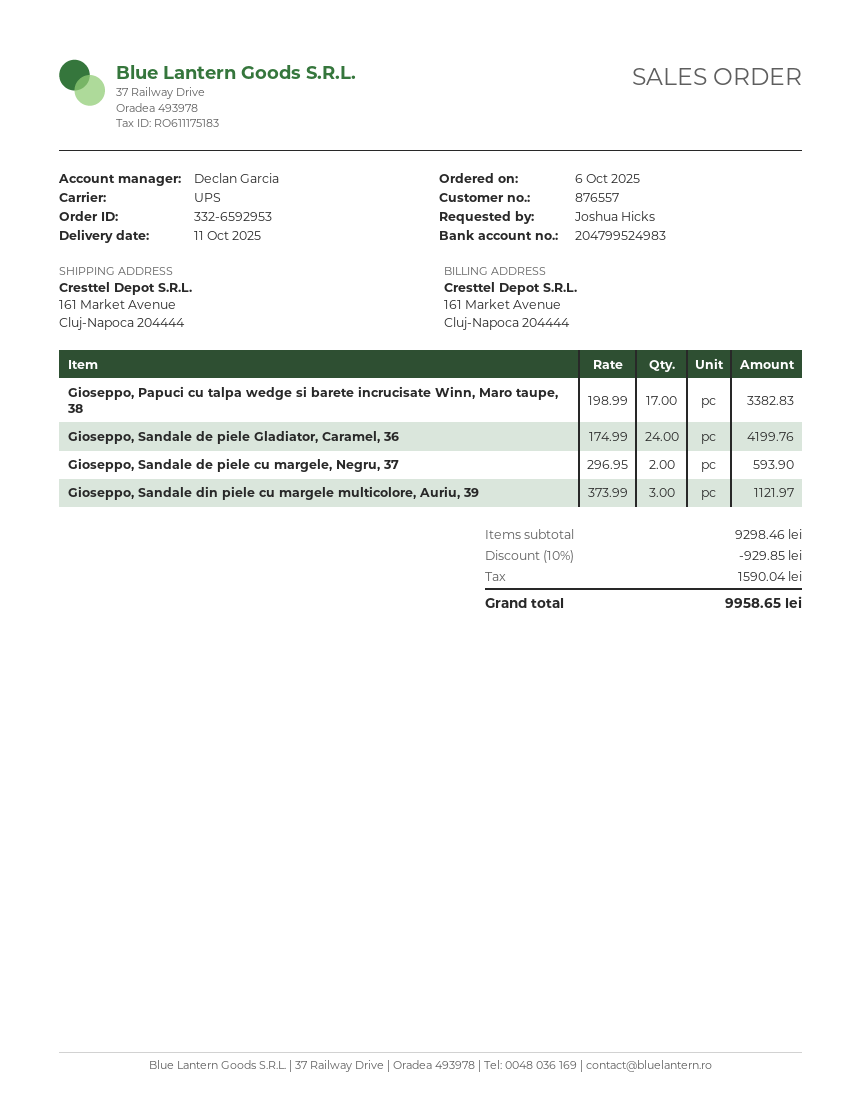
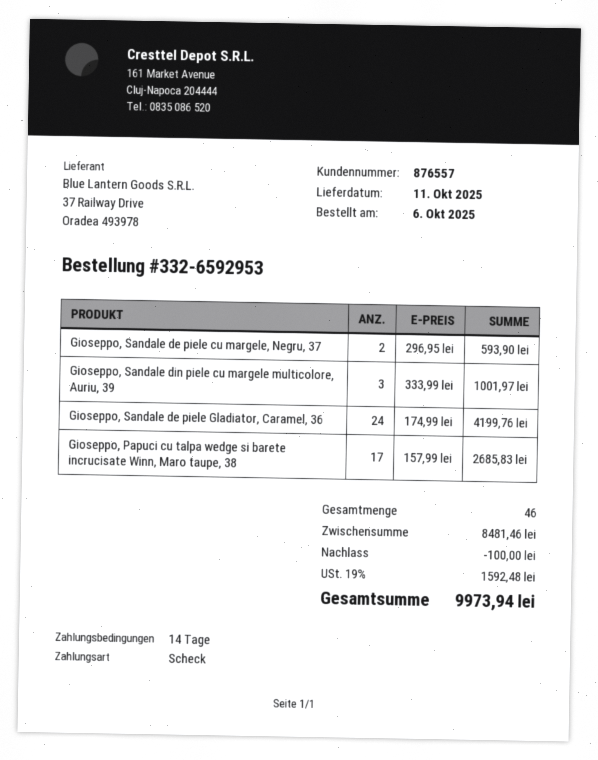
Gioseppo, Papuci cu talpa wedge si barete incrucisate Winn, Maro taupe, 38: 17 x 198.99 = 3382.83 -> 17 x 157.99 = 2685.83
Gioseppo, Sandale din piele cu margele multicolore, Auriu, 39: 3 x 373.99 = 1121.97 -> 3 x 333.99 = 1001.97
subtotal: 9298.46 -> 8481.46
discount: 929.85 -> 100.00
tax: 1590.04 -> 1592.48
total: 9958.65 -> 9973.94

